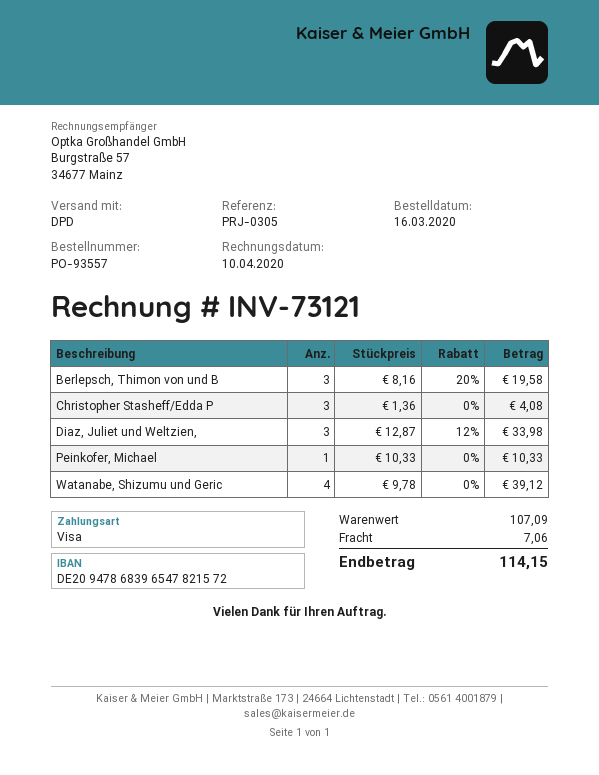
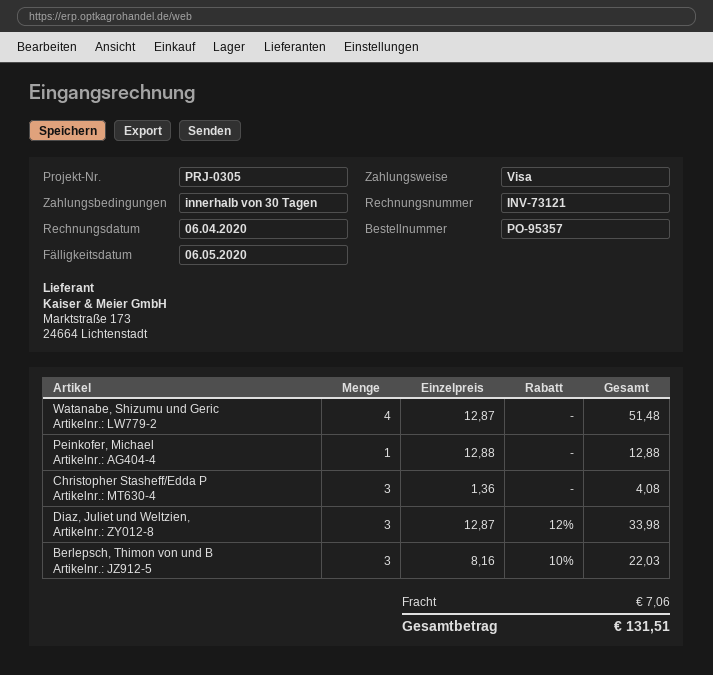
order number: PO-93557 -> PO-95357
invoice date: 2020-04-10 -> 2020-04-06
Berlepsch, Thimon von und B: 3 x 8.16 - 20% = 19.58 -> 3 x 8.16 - 10% = 22.03
Peinkofer, Michael: 1 x 10.33 = 10.33 -> 1 x 12.88 = 12.88
Watanabe, Shizumu und Geric: 4 x 9.78 = 39.12 -> 4 x 12.87 = 51.48
total: 114.15 -> 131.51

